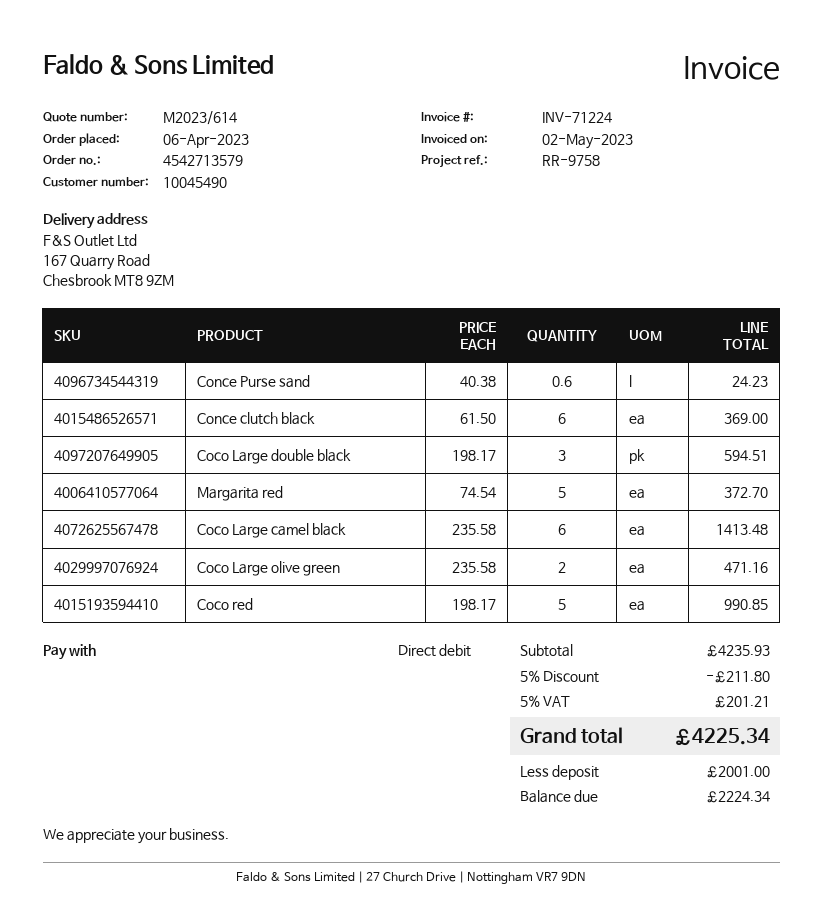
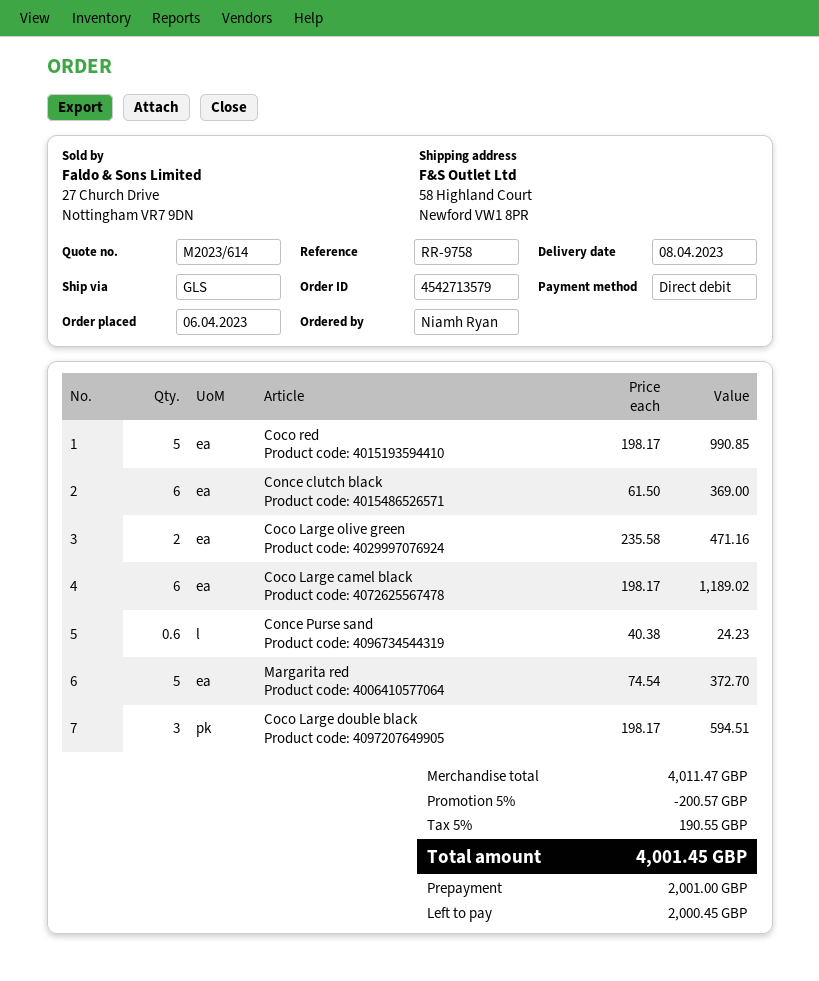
ship to: 167 Quarry Road, Chesbrook MT8 9ZM -> 58 Highland Court, Newford VW1 8PR
Coco Large camel black: 6 x 235.58 = 1413.48 -> 6 x 198.17 = 1189.02
subtotal: 4235.93 -> 4011.47
discount: 5% = 211.80 -> 5% = 200.57
tax: 5% = 201.21 -> 5% = 190.55
total: 4225.34 -> 4001.45
balance: 2224.34 -> 2000.45

